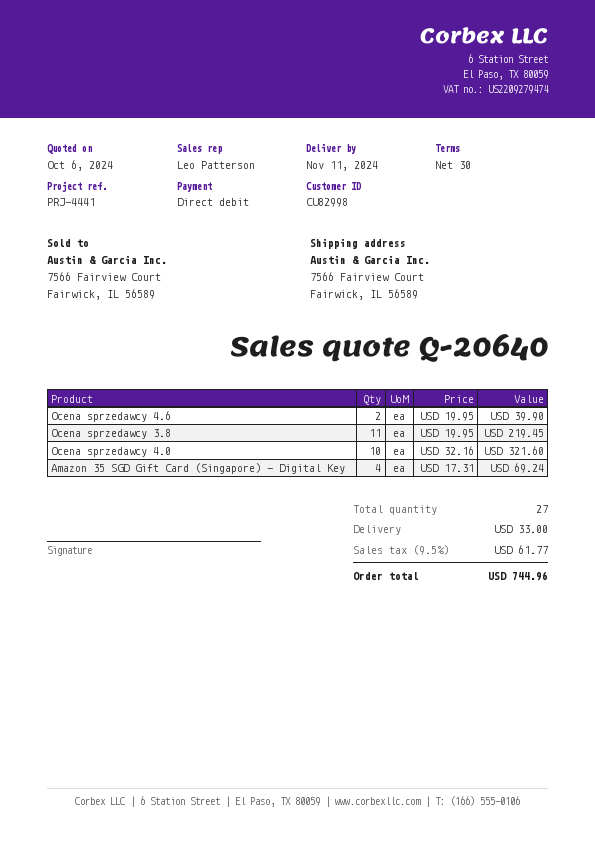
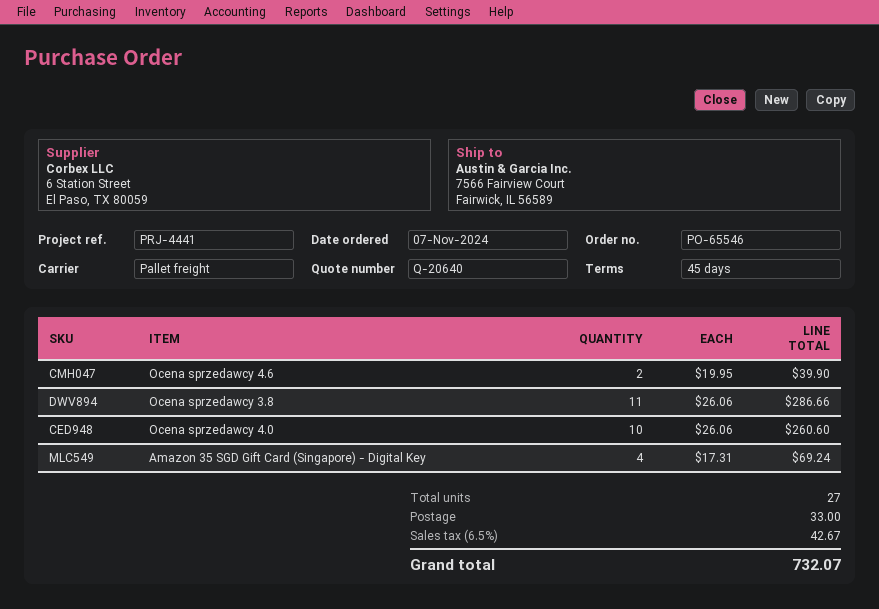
payment terms: 30 days -> 45 days
Ocena sprzedawcy 3.8: 11 x 19.95 = 219.45 -> 11 x 26.06 = 286.66
Ocena sprzedawcy 4.0: 10 x 32.16 = 321.60 -> 10 x 26.06 = 260.60
tax: 9.5% = 61.77 -> 6.5% = 42.67
total: 744.96 -> 732.07

